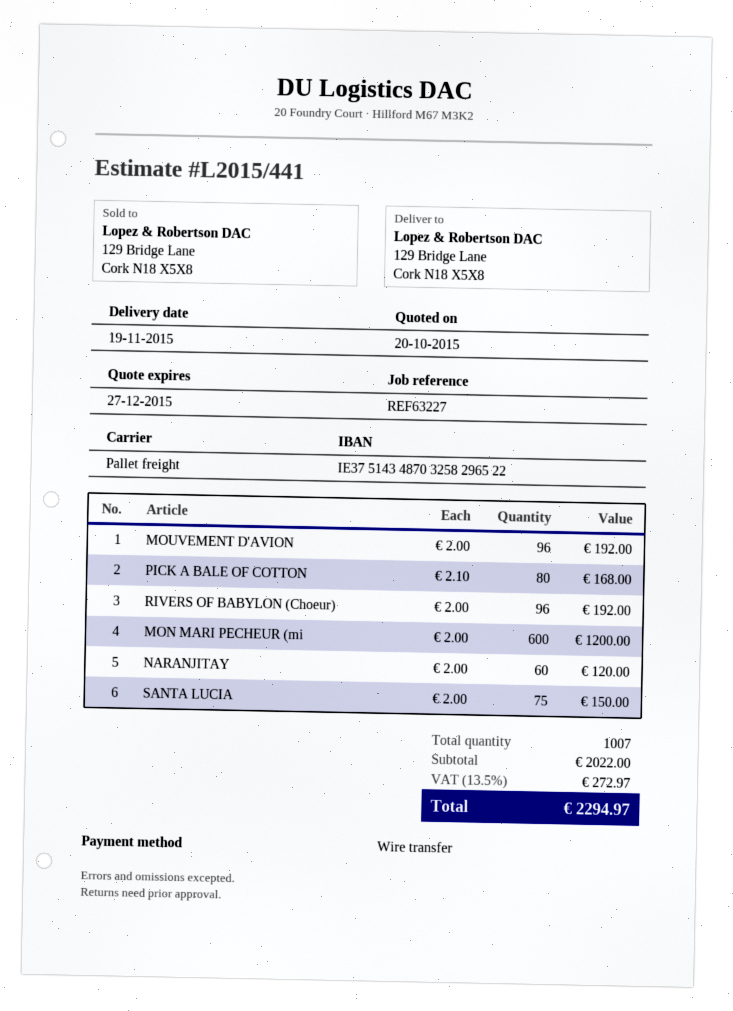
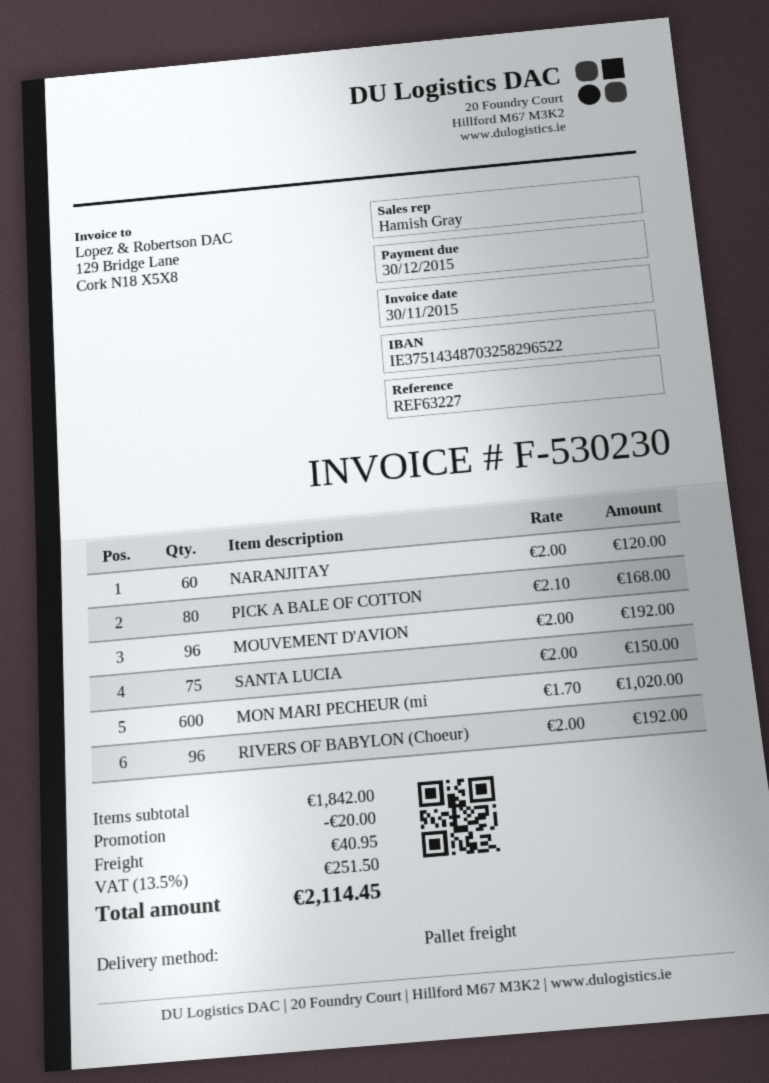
MON MARI PECHEUR (mi: 600 x 2.00 = 1200.00 -> 600 x 1.70 = 1020.00
subtotal: 2022.00 -> 1842.00
discount: none -> 20.00
shipping: none -> 40.95
tax: 13.5% = 272.97 -> 13.5% = 251.50
total: 2294.97 -> 2114.45

